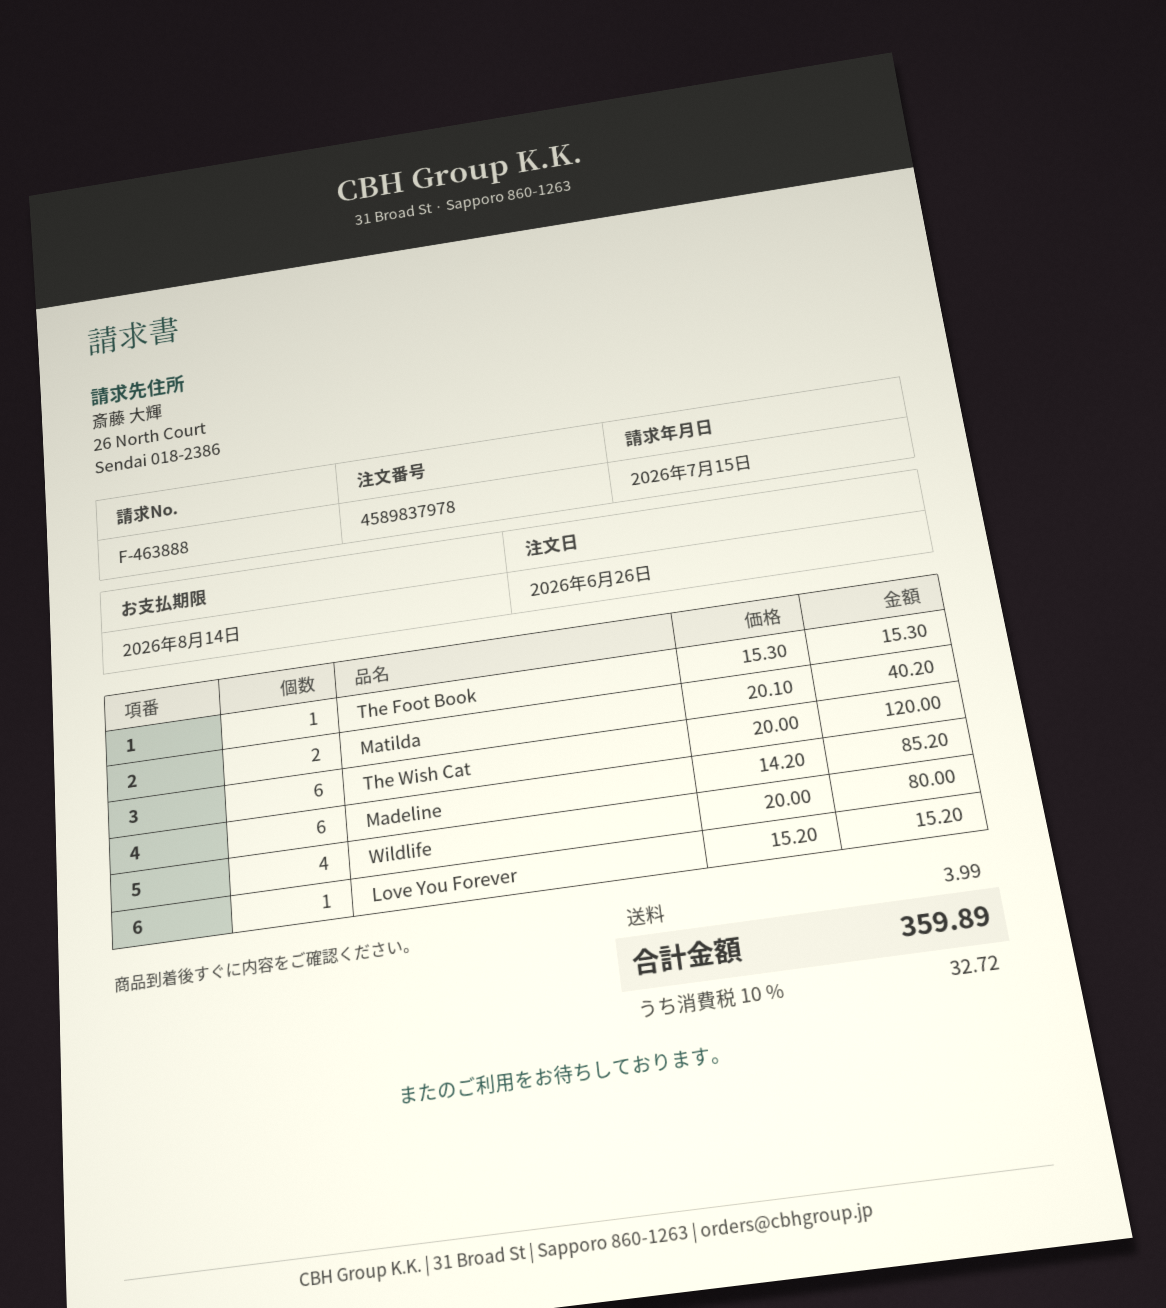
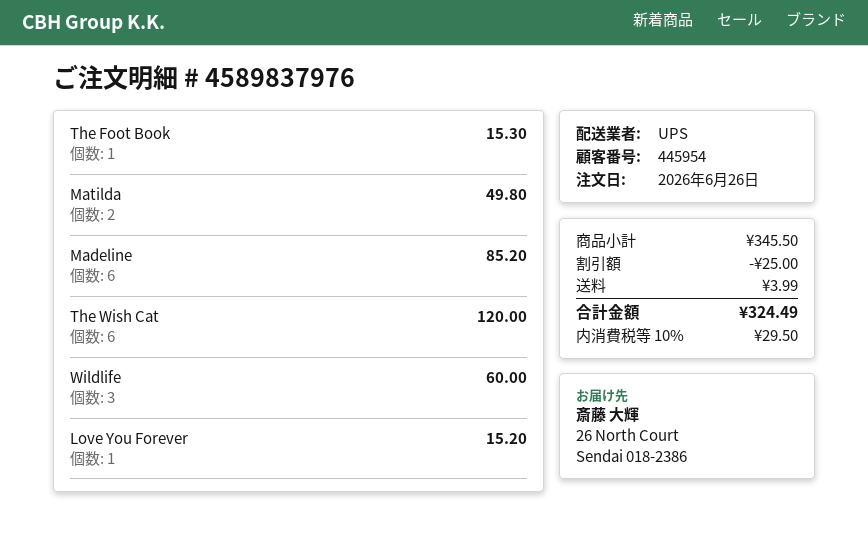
order number: 4589837978 -> 4589837976
Matilda: 2 for 40.20 -> 2 for 49.80
Wildlife: 4 for 80.00 -> 3 for 60.00
discount: none -> 25.00
tax: 10% = 32.72 -> 10% = 29.50
total: 359.89 -> 324.49

